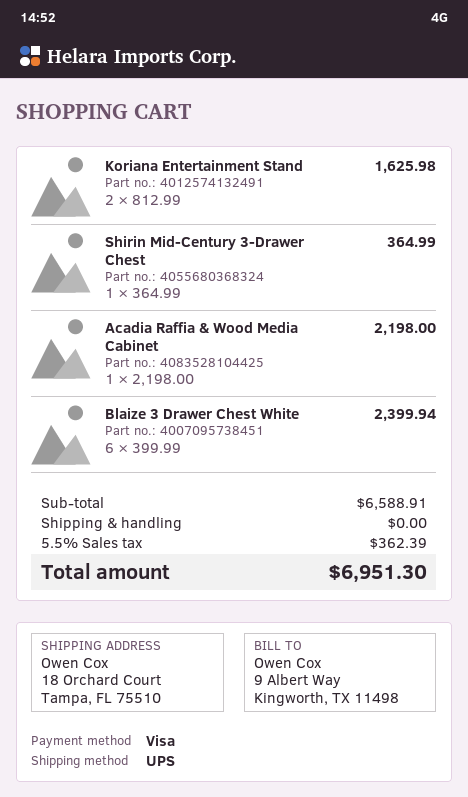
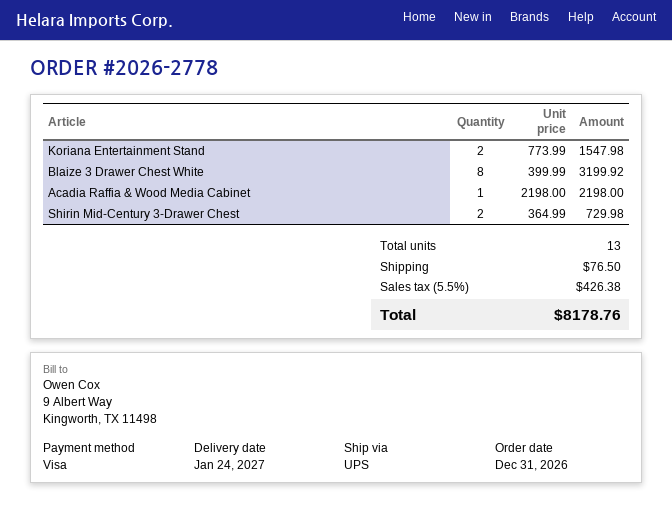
Koriana Entertainment Stand: 2 x 812.99 = 1625.98 -> 2 x 773.99 = 1547.98
Shirin Mid-Century 3-Drawer Chest: 1 x 364.99 = 364.99 -> 2 x 364.99 = 729.98
Blaize 3 Drawer Chest White: 6 x 399.99 = 2399.94 -> 8 x 399.99 = 3199.92
shipping: 0.00 -> 76.50
tax: 5.5% = 362.39 -> 5.5% = 426.38
total: 6951.30 -> 8178.76

